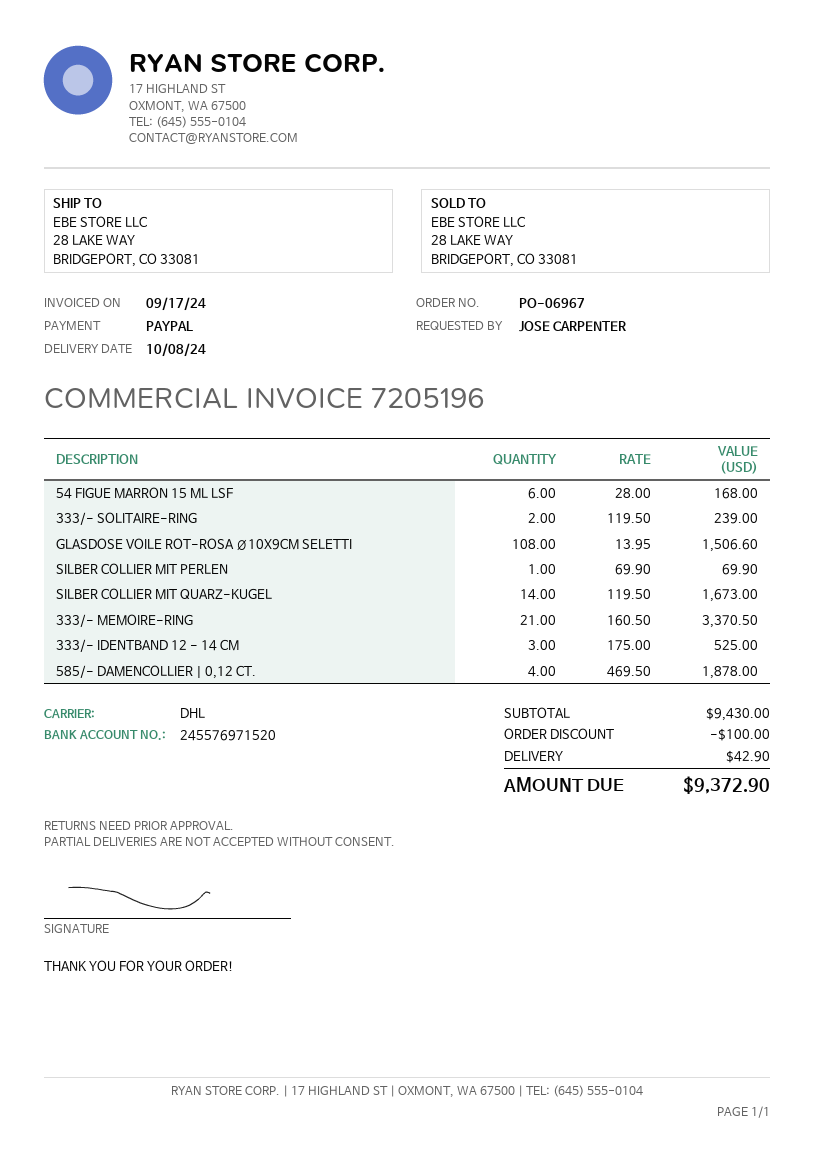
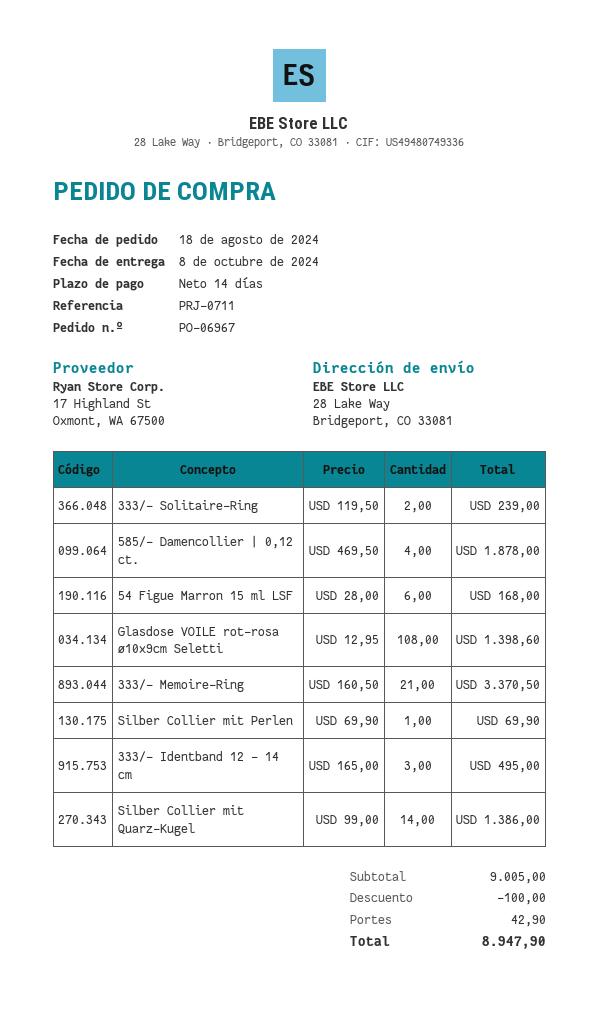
GLASDOSE VOILE ROT-ROSA Ø10X9CM SELETTI: 108 x 13.95 = 1506.60 -> 108 x 12.95 = 1398.60
SILBER COLLIER MIT QUARZ-KUGEL: 14 x 119.50 = 1673.00 -> 14 x 99.00 = 1386.00
333/- IDENTBAND 12 - 14 CM: 3 x 175.00 = 525.00 -> 3 x 165.00 = 495.00
subtotal: 9430.00 -> 9005.00
total: 9372.90 -> 8947.90

